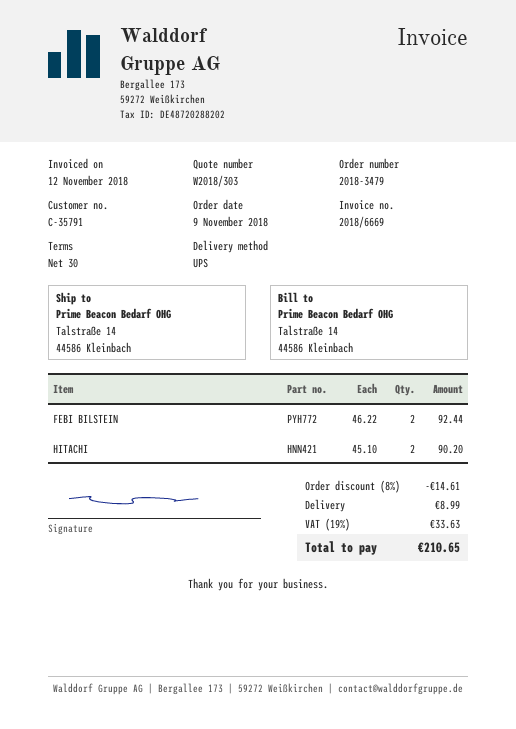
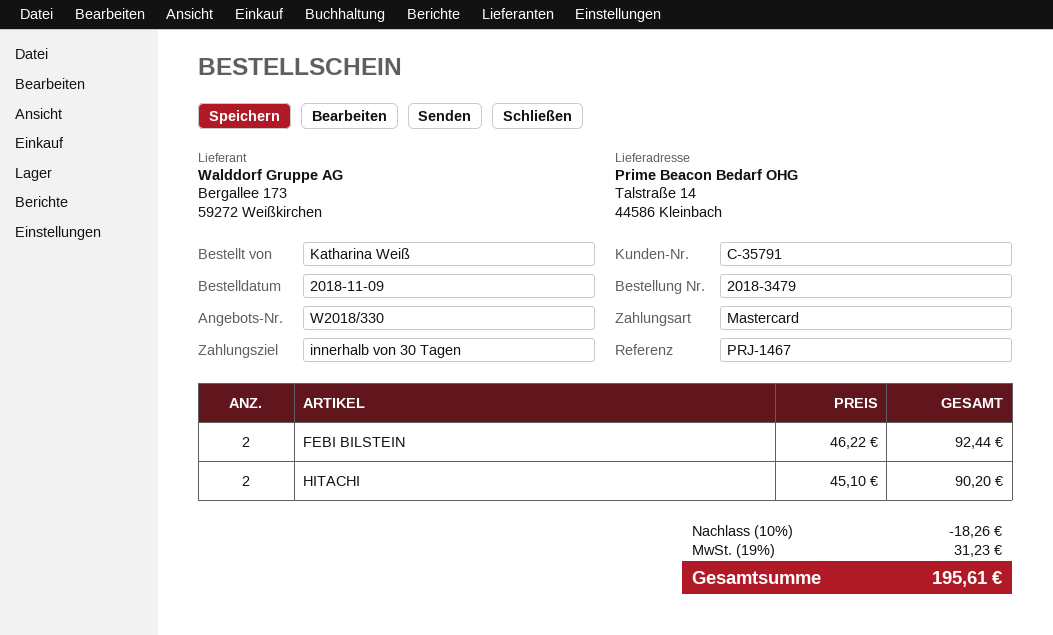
quote number: W2018/303 -> W2018/330
discount: 8% = 14.61 -> 10% = 18.26
shipping: 8.99 -> none
tax: 19% = 33.63 -> 19% = 31.23
total: 210.65 -> 195.61

